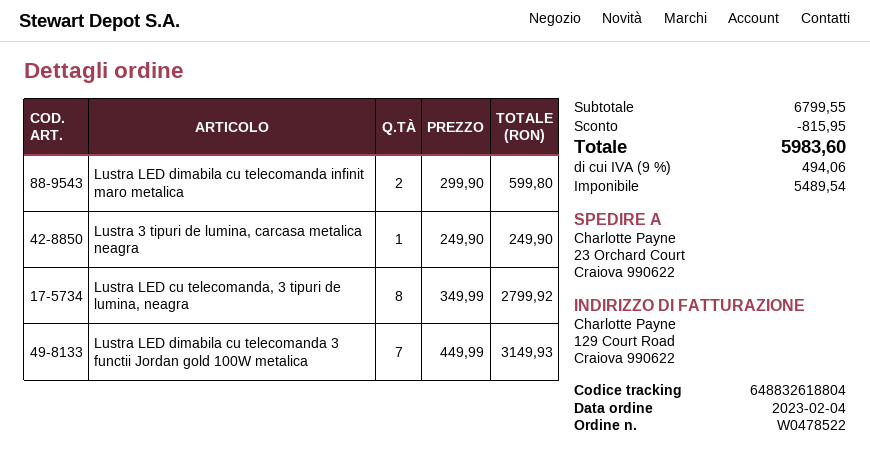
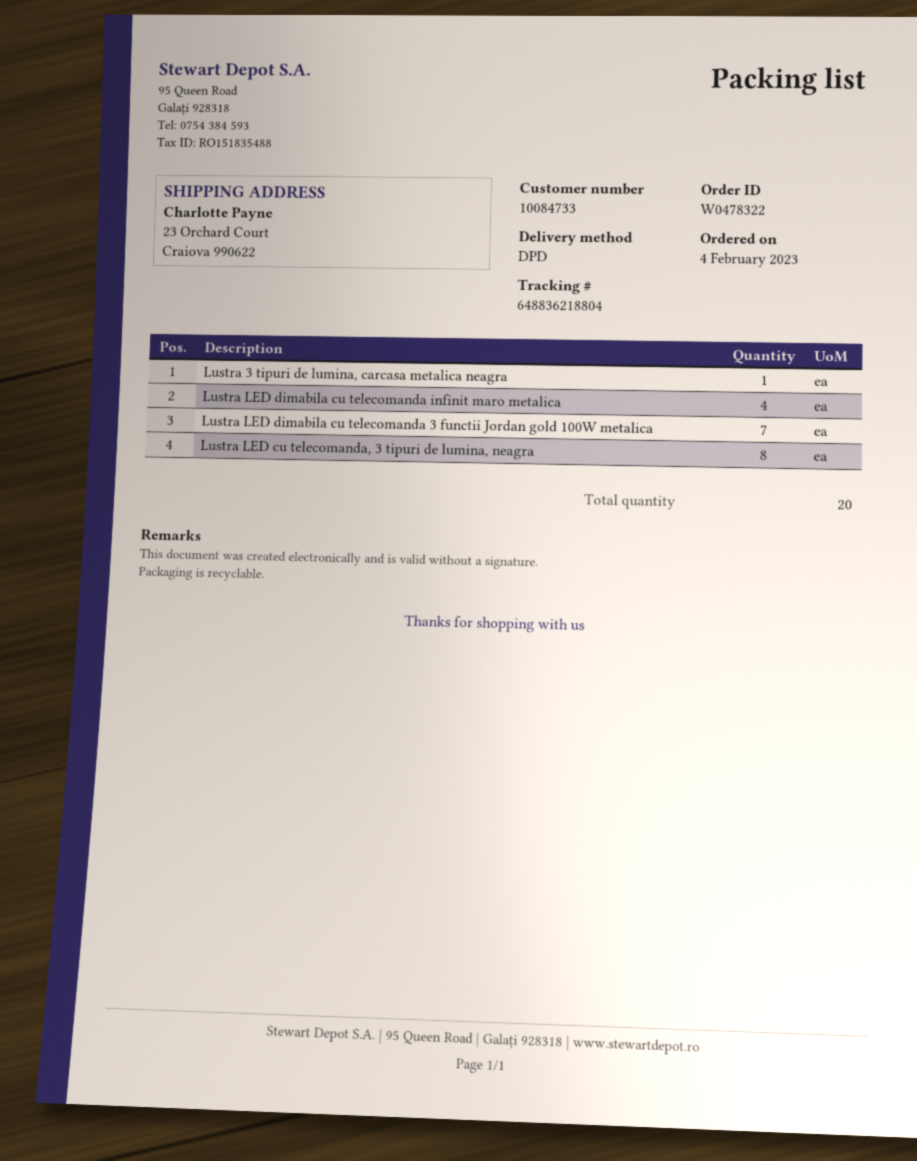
order number: W0478522 -> W0478322
tracking number: 648832618804 -> 648836218804
Lustra LED dimabila cu telecomanda infinit maro metalica: 2 -> 4

